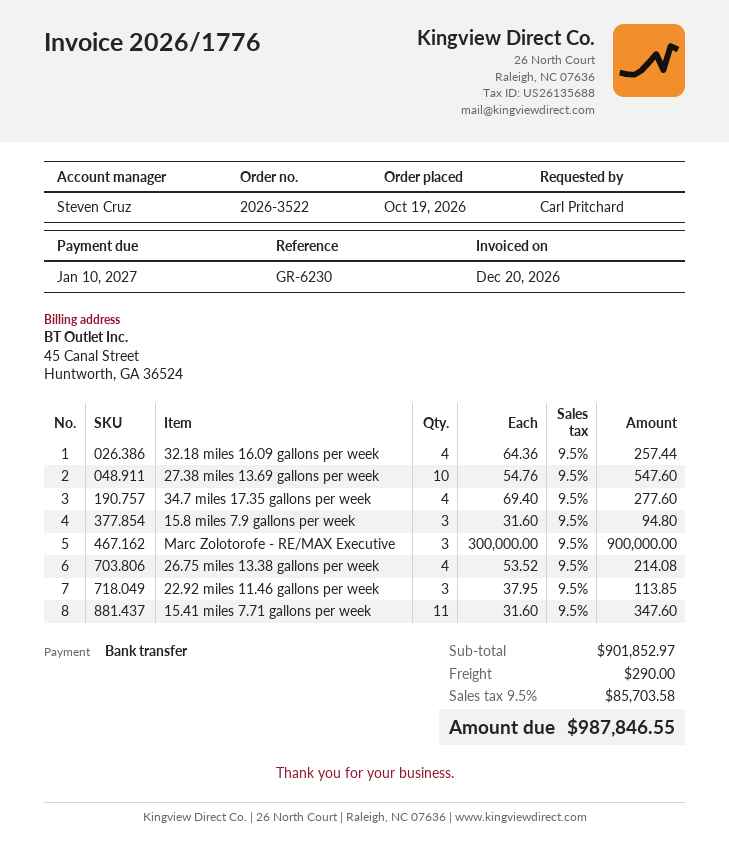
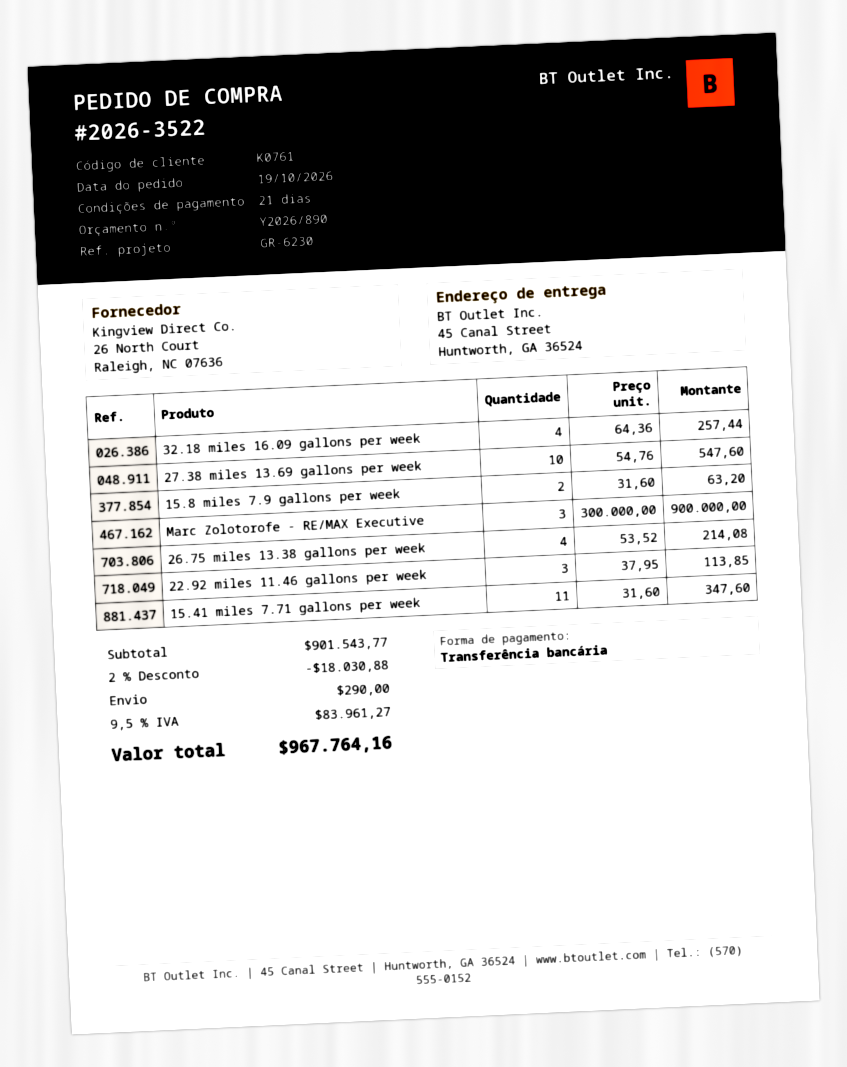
34.7 miles 17.35 gallons per week: 4 x 69.40 = 277.60 -> none
15.8 miles 7.9 gallons per week: 3 x 31.60 = 94.80 -> 2 x 31.60 = 63.20
subtotal: 901852.97 -> 901543.77
discount: none -> 2% = 18030.88
tax: 9.5% = 85703.58 -> 9.5% = 83961.27
total: 987846.55 -> 967764.16

